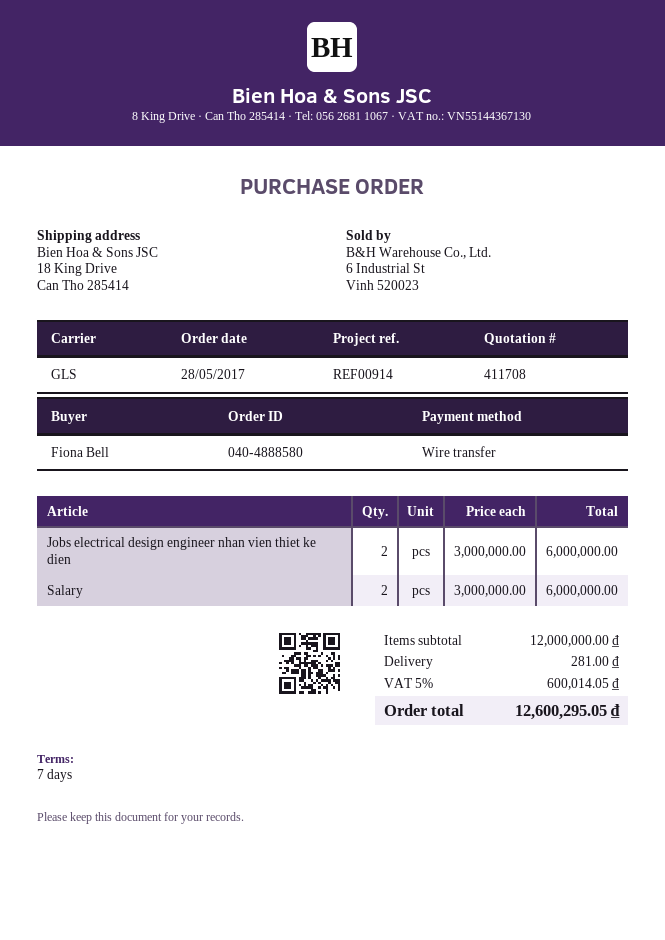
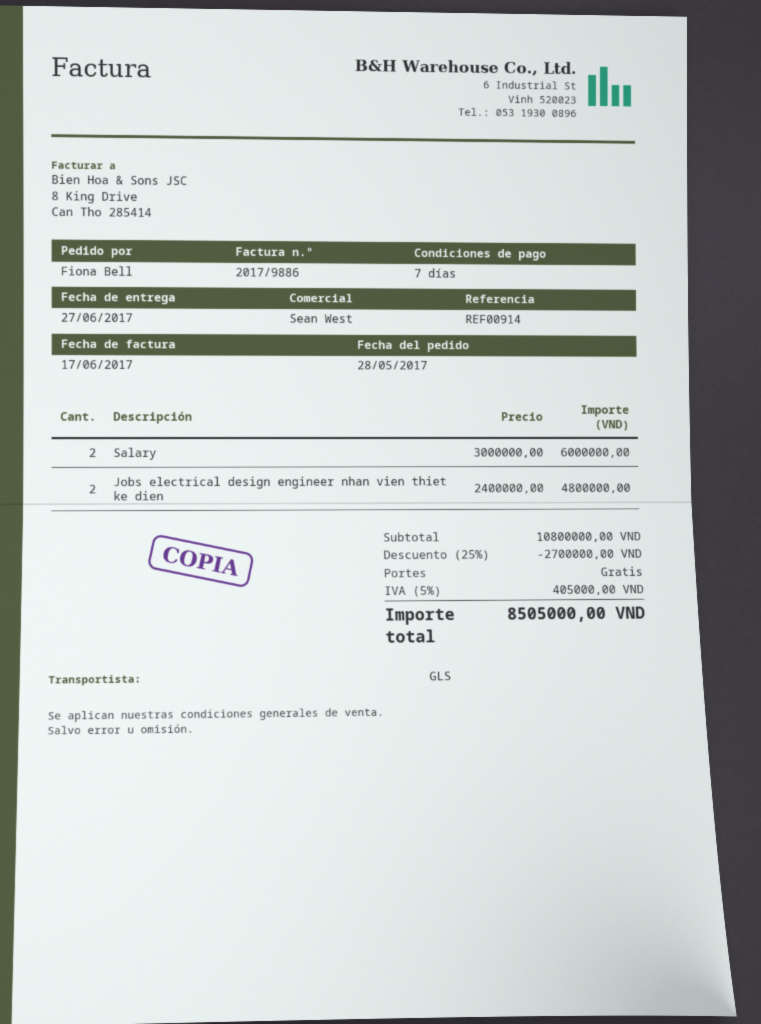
Jobs electrical design engineer nhan vien thiet ke dien: 2 x 3000000.00 = 6000000.00 -> 2 x 2400000.00 = 4800000.00
subtotal: 12000000.00 -> 10800000.00
discount: none -> 25% = 2700000.00
shipping: 281.00 -> 0.00
tax: 5% = 600014.05 -> 5% = 405000.00
total: 12600295.05 -> 8505000.00

